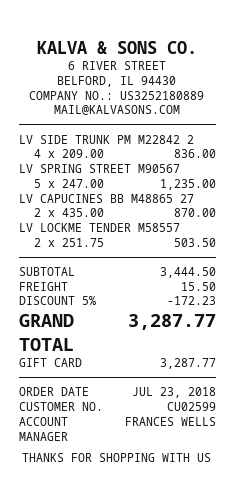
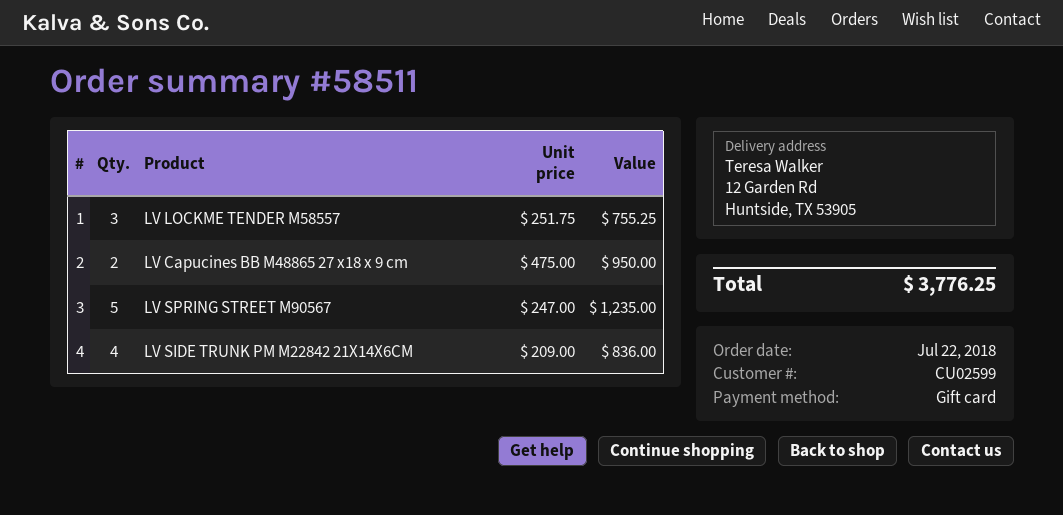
order date: 2018-07-23 -> 2018-07-22
LV CAPUCINES BB M48865 27: 2 x 435.00 = 870.00 -> 2 x 475.00 = 950.00
LV LOCKME TENDER M58557: 2 x 251.75 = 503.50 -> 3 x 251.75 = 755.25
discount: 5% = 172.23 -> none
shipping: 15.50 -> none
total: 3287.77 -> 3776.25

